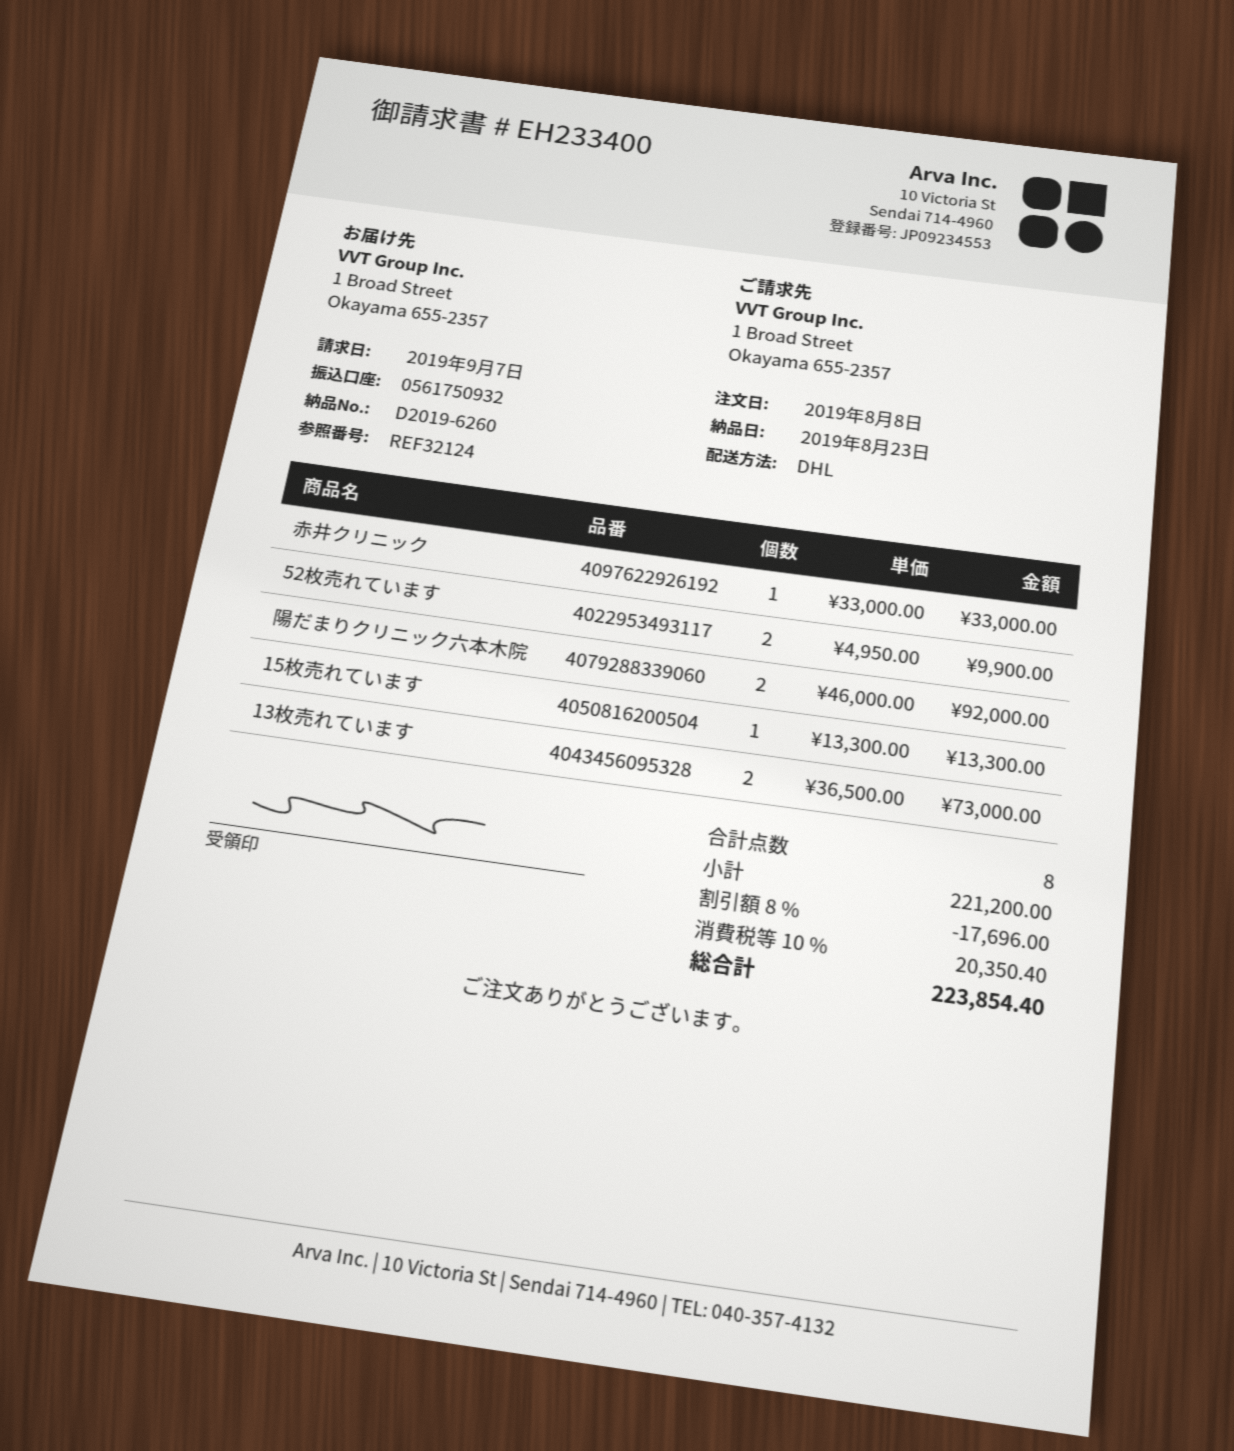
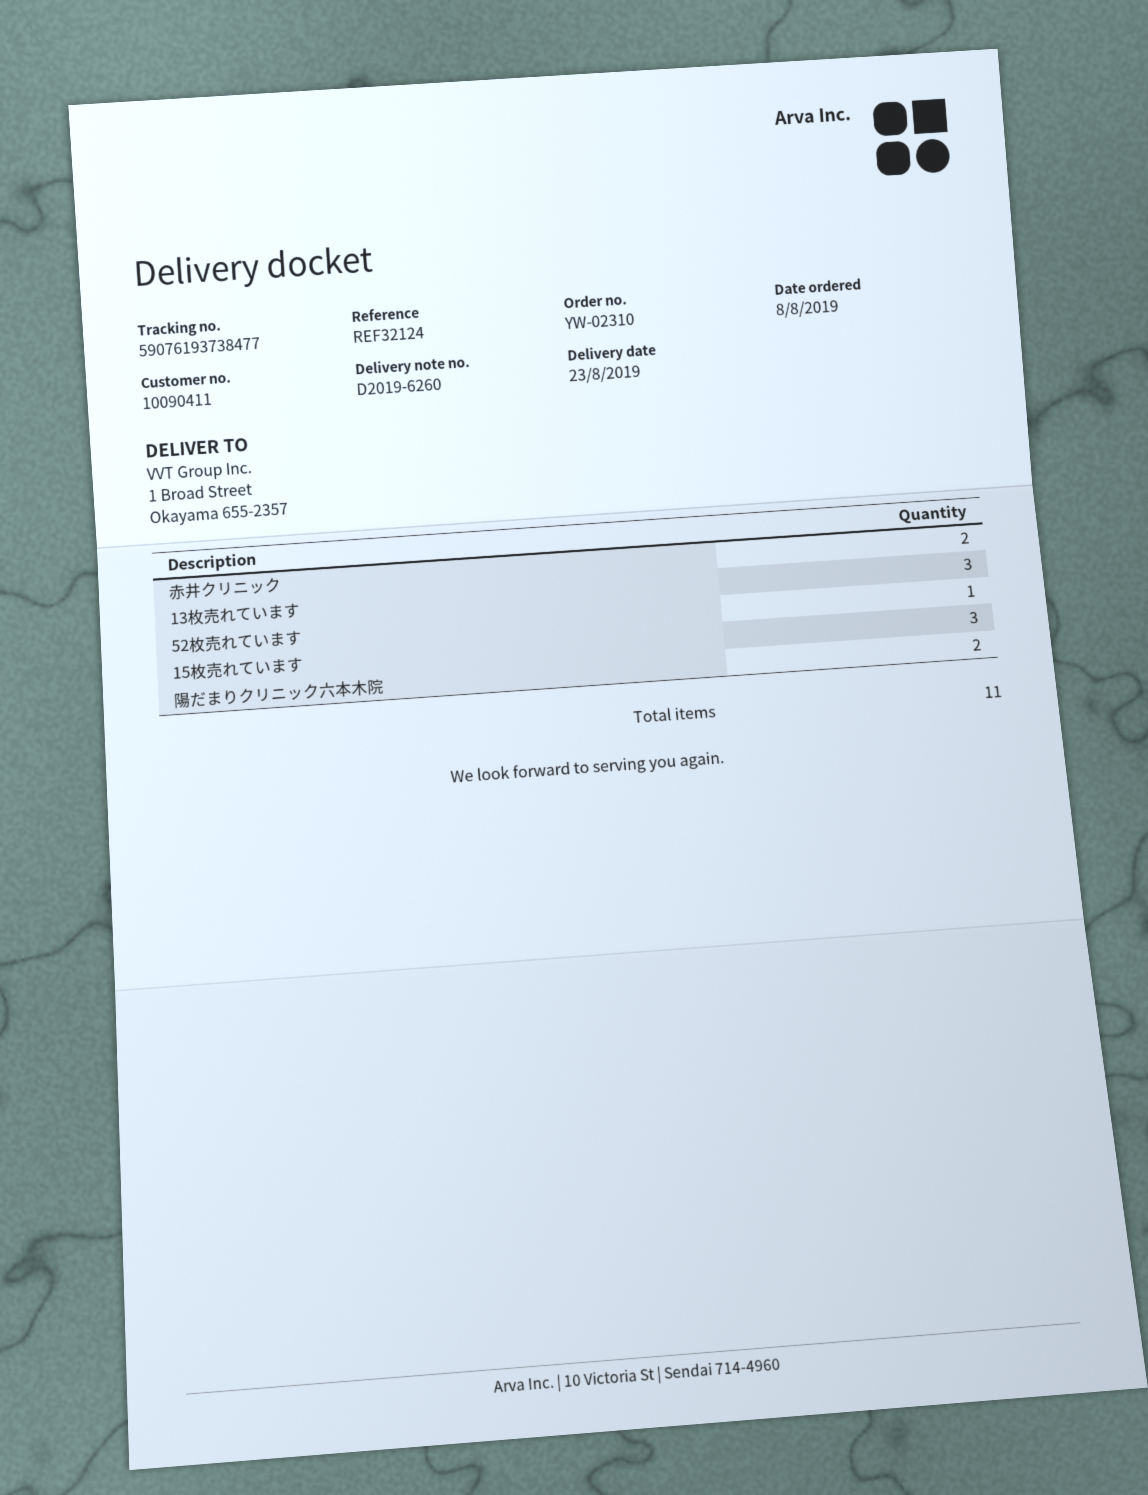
赤井クリニック: 1 -> 2
52枚売れています: 2 -> 1
15枚売れています: 1 -> 3
13枚売れています: 2 -> 3
total quantity: 8 -> 11

